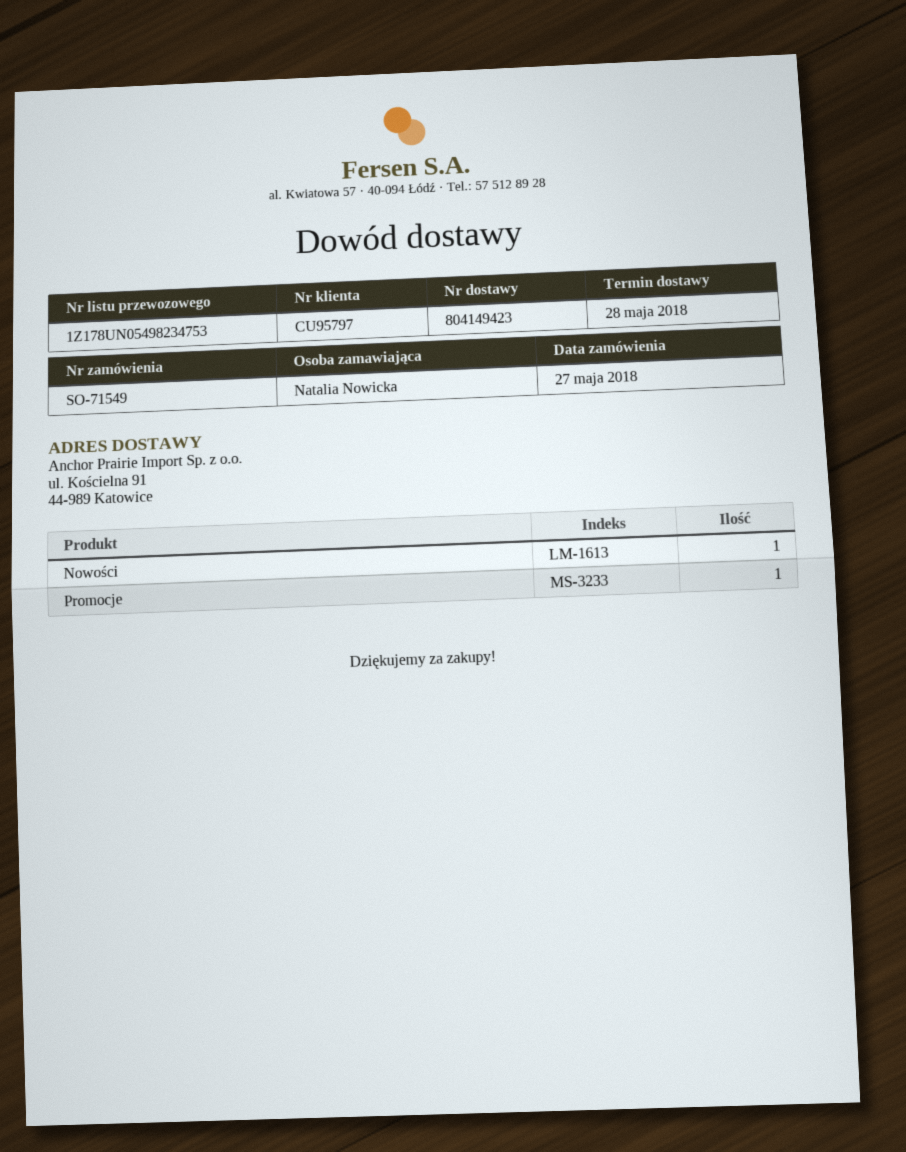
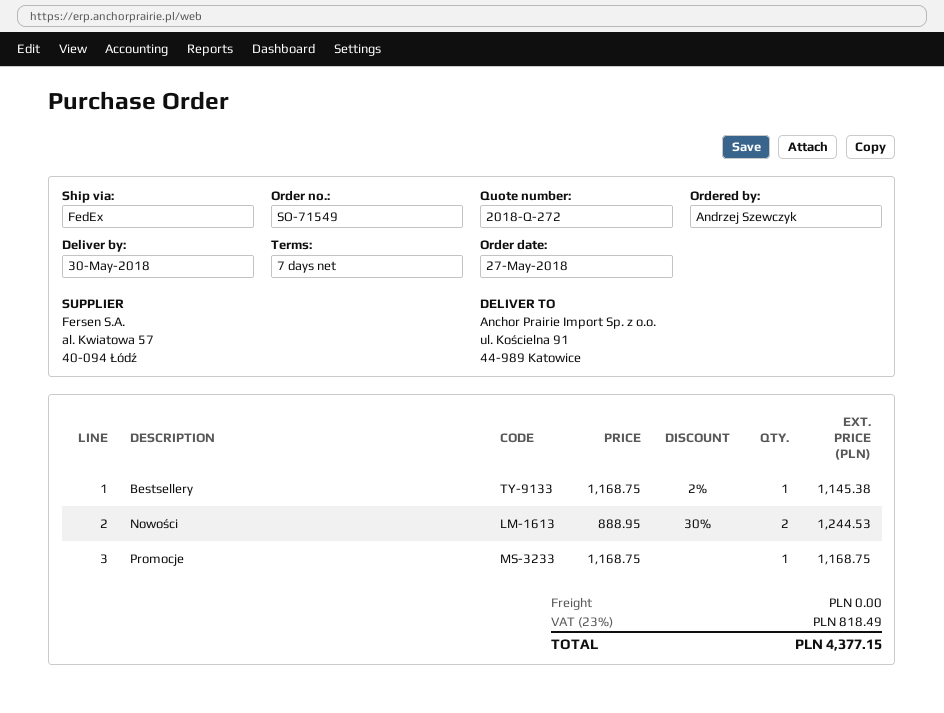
delivery date: 2018-05-28 -> 2018-05-30
ordered by: Natalia Nowicka -> Andrzej Szewczyk
Nowości: 1 -> 2
Bestsellery: none -> 1

